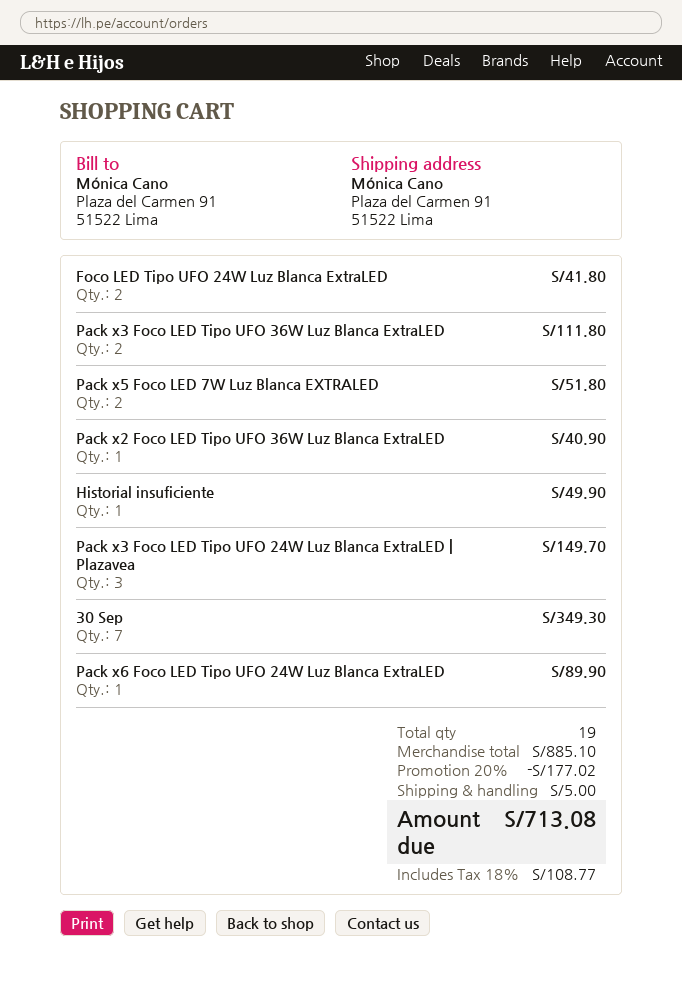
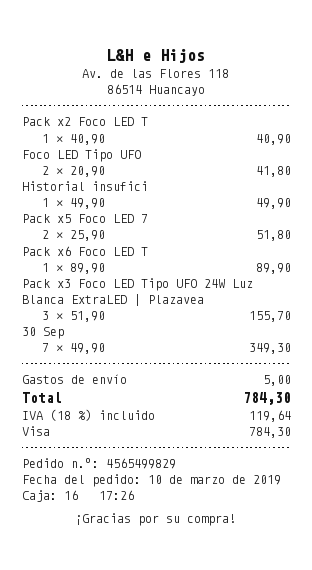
Pack x3 Foco LED Tipo UFO 36W Luz Blanca ExtraLED: 2 for 111.80 -> none
Pack x3 Foco LED Tipo UFO 24W Luz Blanca ExtraLED | Plazavea: 3 for 149.70 -> 3 for 155.70
discount: 20% = 177.02 -> none
tax: 18% = 108.77 -> 18% = 119.64
total: 713.08 -> 784.30

